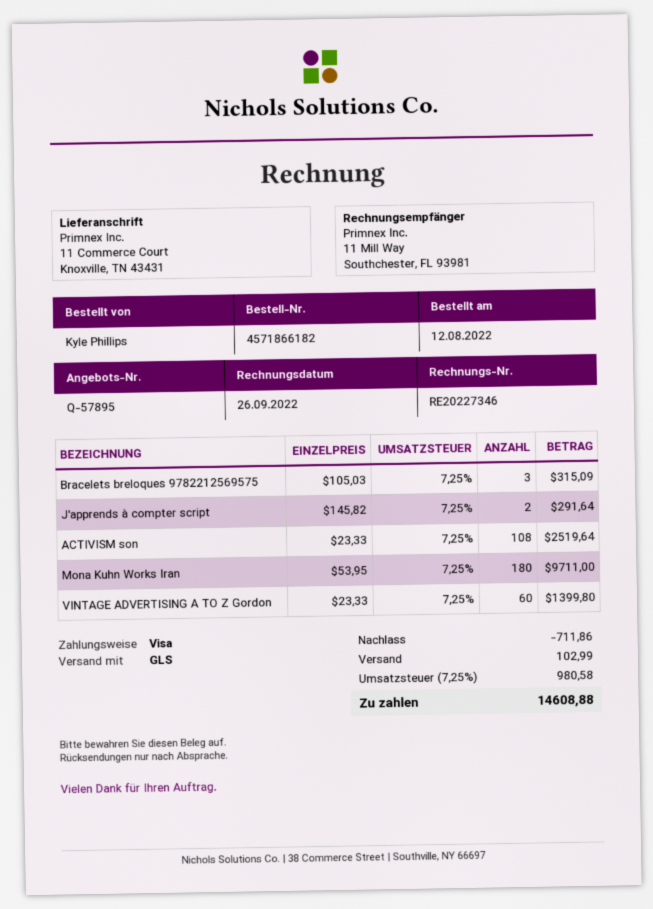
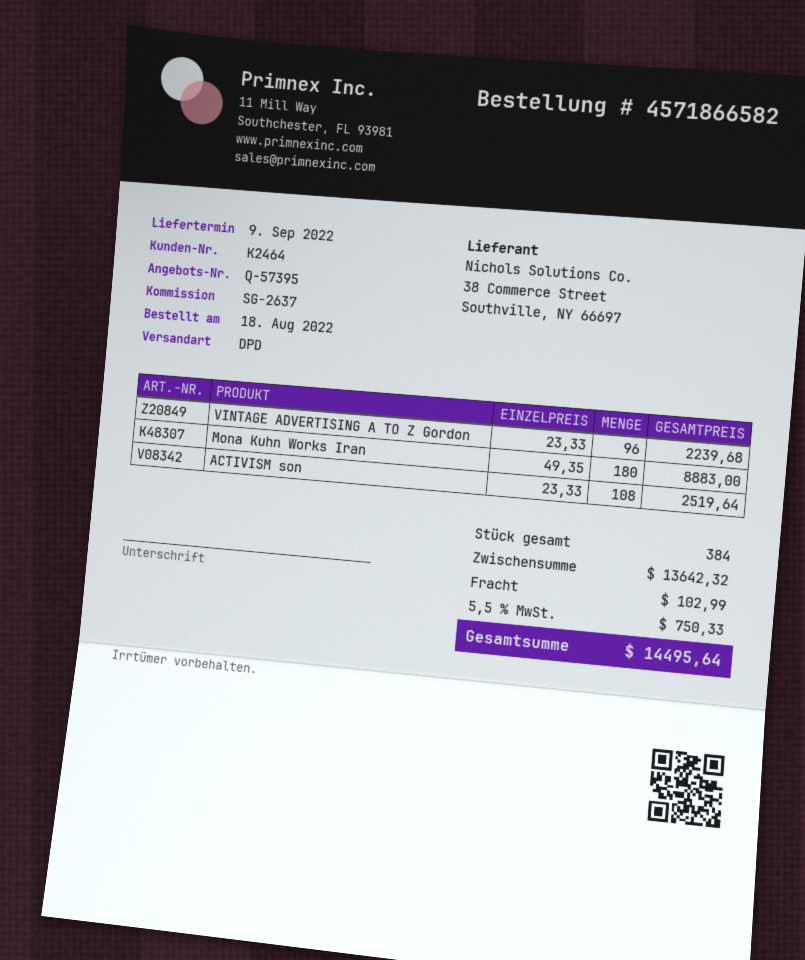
quote number: Q-57895 -> Q-57395
order number: 4571866182 -> 4571866582
order date: 2022-08-12 -> 2022-08-18
shipping method: GLS -> DPD
Bracelets breloques 9782212569575: 3 x 105.03 = 315.09 -> none
J'apprends à compter script: 2 x 145.82 = 291.64 -> none
Mona Kuhn Works Iran: 180 x 53.95 = 9711.00 -> 180 x 49.35 = 8883.00
VINTAGE ADVERTISING A TO Z Gordon: 60 x 23.33 = 1399.80 -> 96 x 23.33 = 2239.68
discount: 711.86 -> none
tax: 7.25% = 980.58 -> 5.5% = 750.33
total: 14608.88 -> 14495.64

